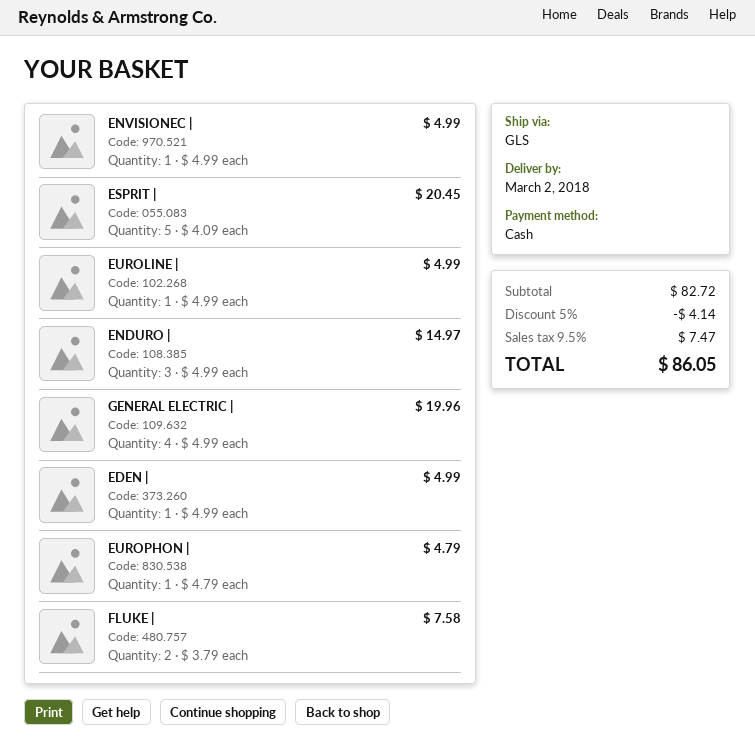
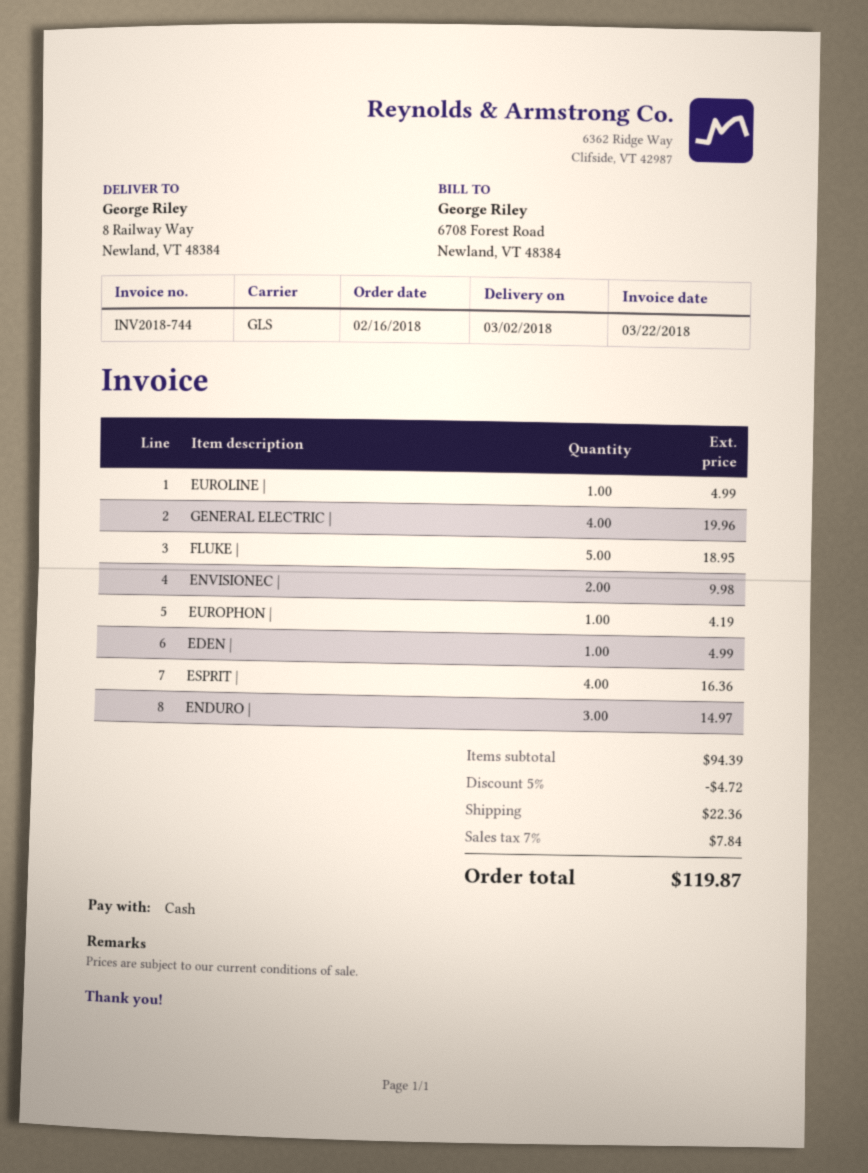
ENVISIONEC |: 1 for 4.99 -> 2 for 9.98
ESPRIT |: 5 for 20.45 -> 4 for 16.36
EUROPHON |: 1 for 4.79 -> 1 for 4.19
FLUKE |: 2 for 7.58 -> 5 for 18.95
subtotal: 82.72 -> 94.39
discount: 5% = 4.14 -> 5% = 4.72
shipping: none -> 22.36
tax: 9.5% = 7.47 -> 7% = 7.84
total: 86.05 -> 119.87

